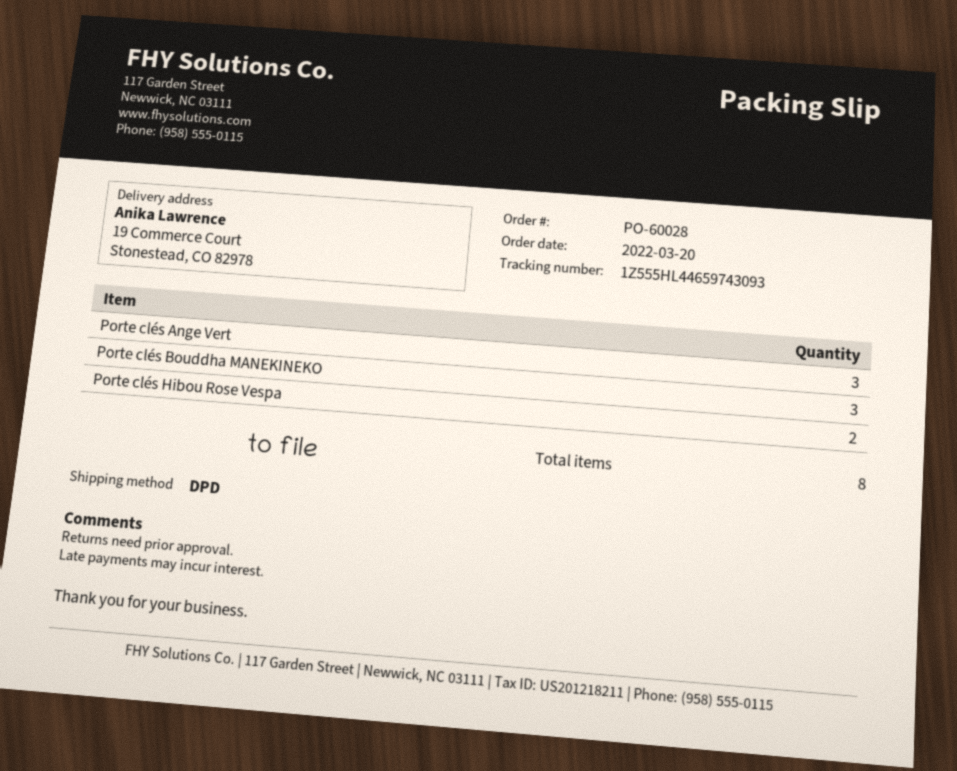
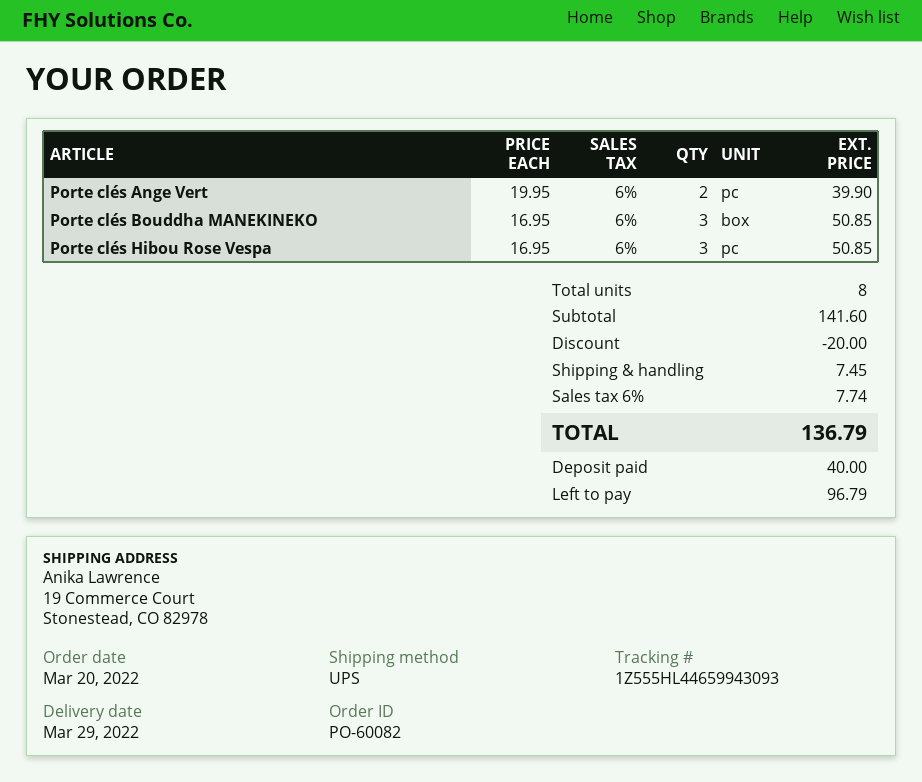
order number: PO-60028 -> PO-60082
shipping method: DPD -> UPS
tracking number: 1Z555HL44659743093 -> 1Z555HL44659943093
Porte clés Ange Vert: 3 -> 2
Porte clés Hibou Rose Vespa: 2 -> 3

